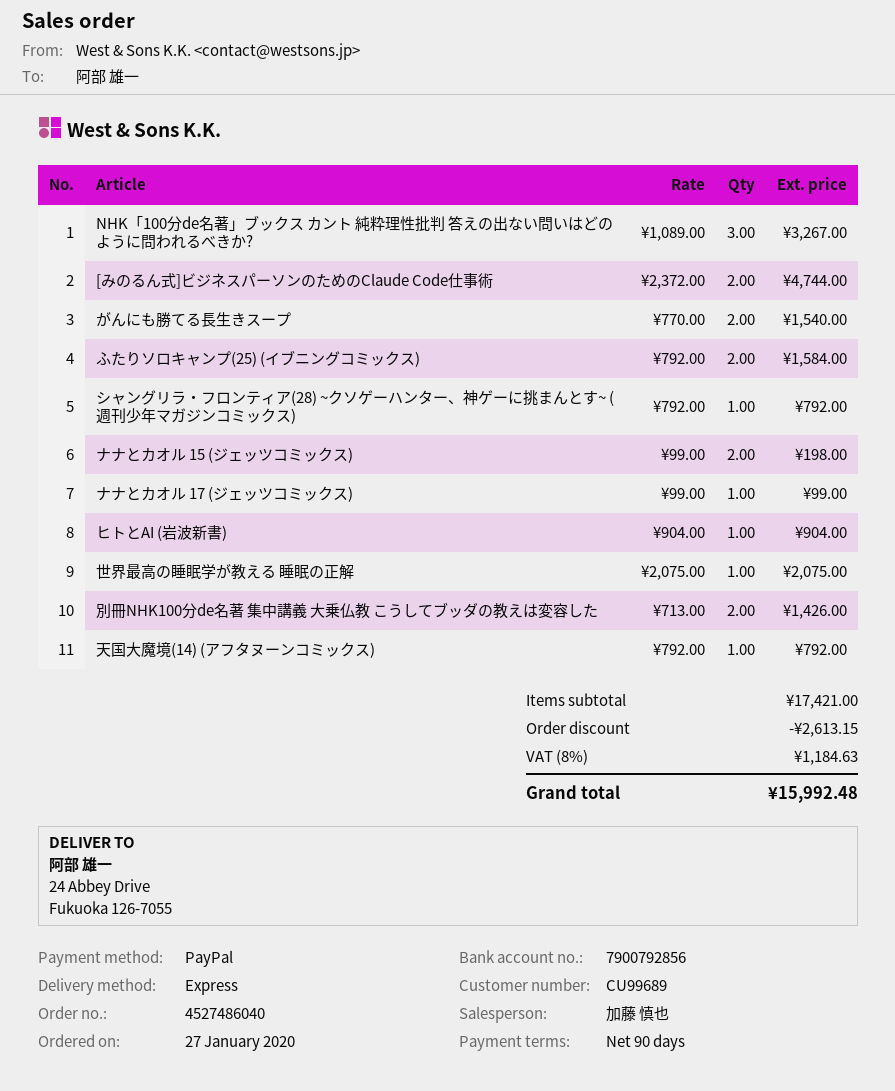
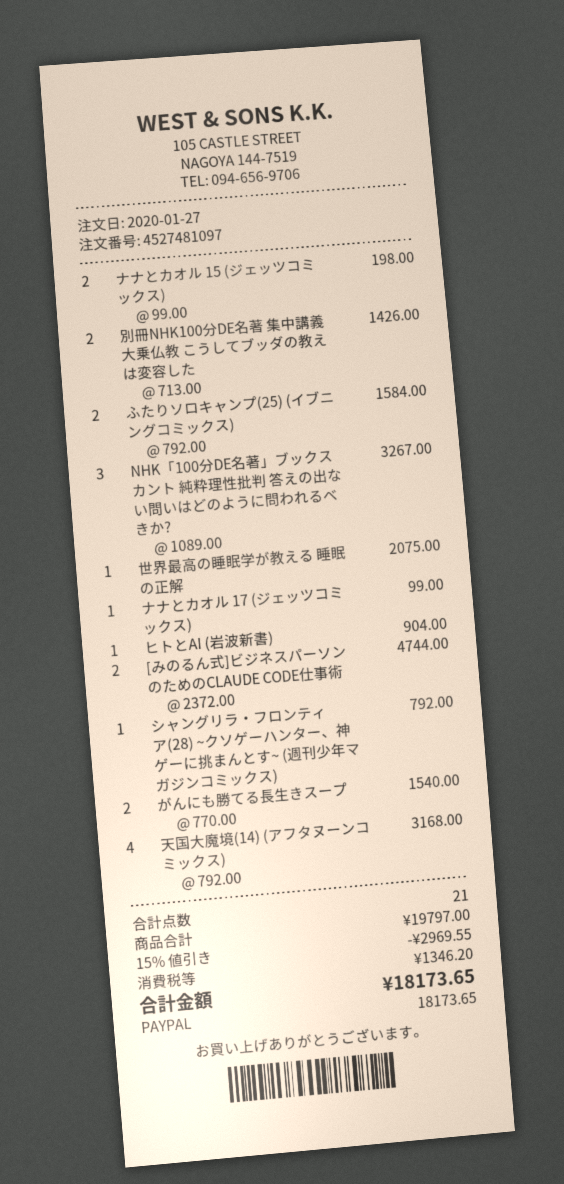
order number: 4527486040 -> 4527481097
天国大魔境(14) (アフタヌーンコミックス): 1 x 792.00 = 792.00 -> 4 x 792.00 = 3168.00
subtotal: 17421.00 -> 19797.00
discount: 2613.15 -> 2969.55
tax: 1184.63 -> 1346.20
total: 15992.48 -> 18173.65

